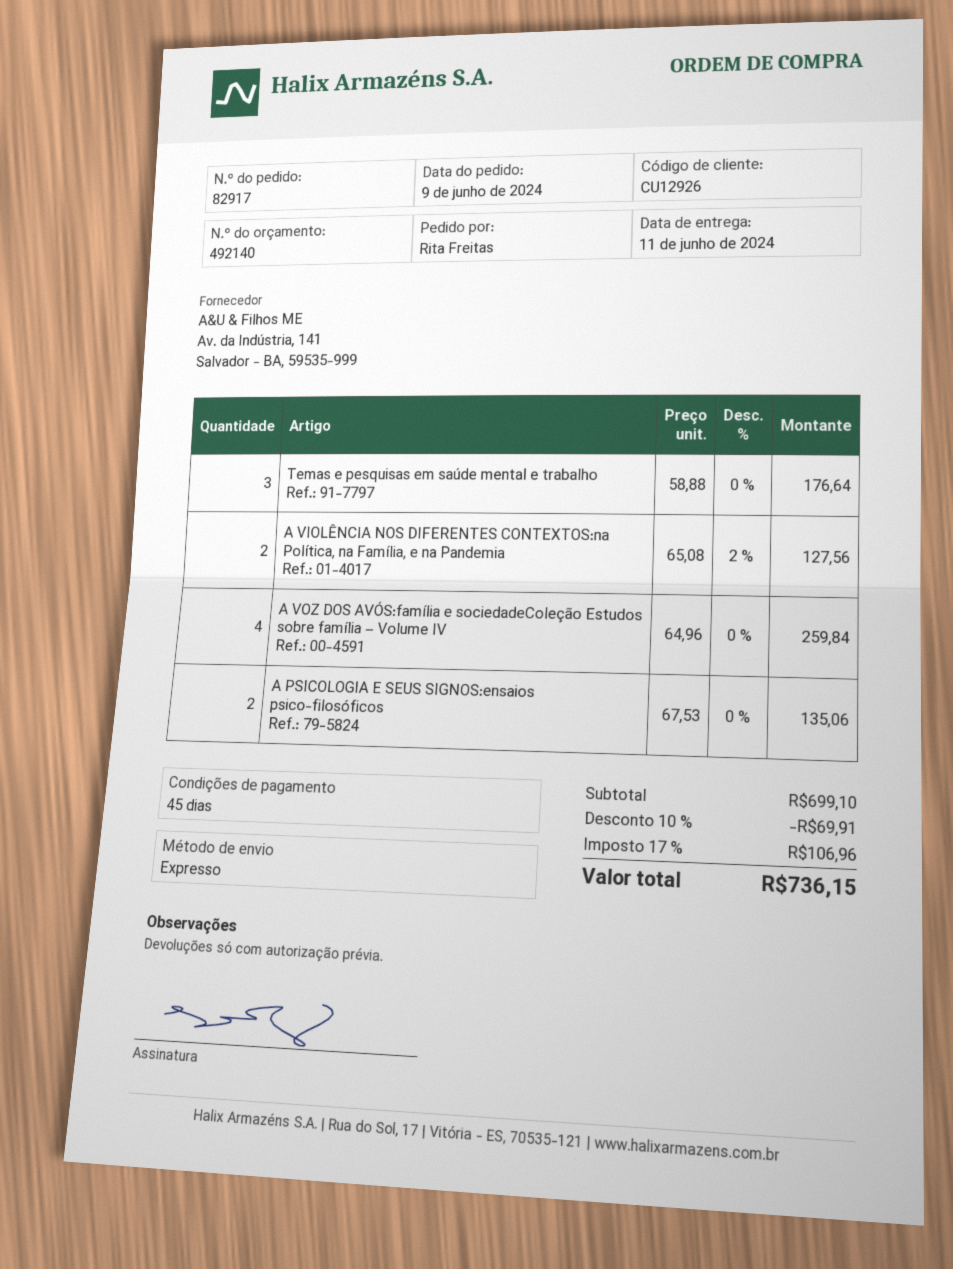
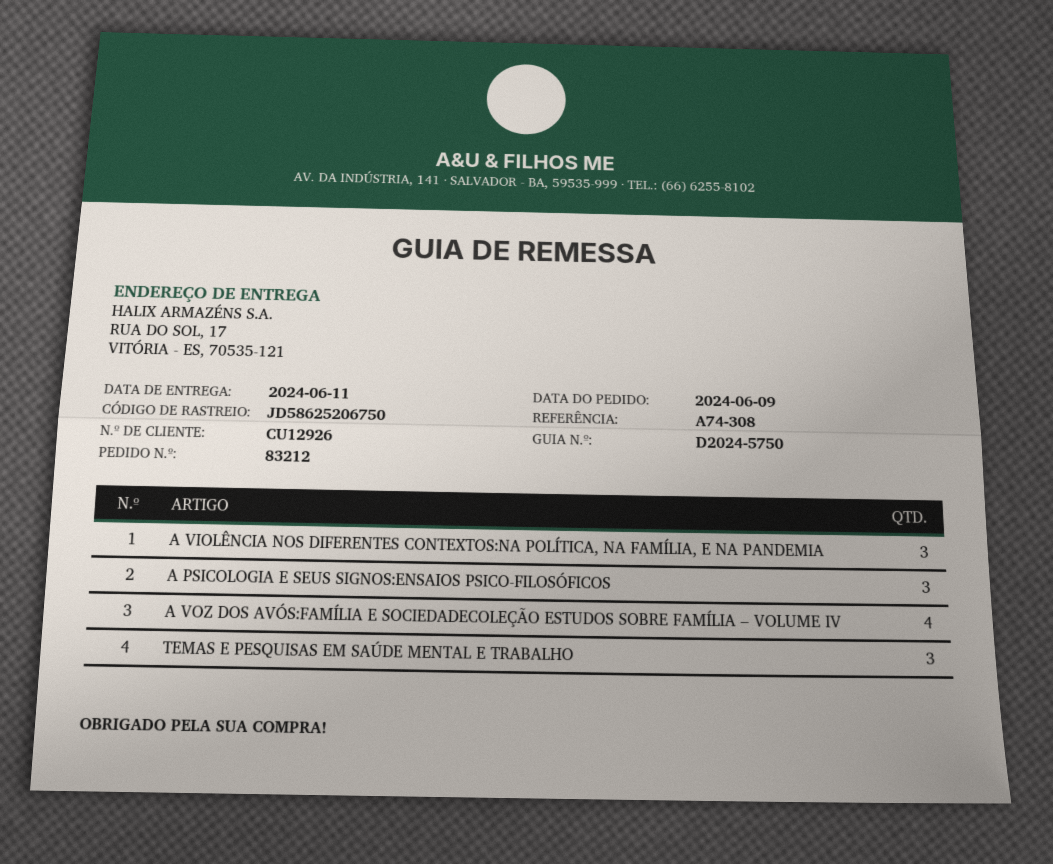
order number: 82917 -> 83212
A VIOLÊNCIA NOS DIFERENTES CONTEXTOS:na Política, na Família, e na Pandemia: 2 -> 3
A PSICOLOGIA E SEUS SIGNOS:ensaios psico-filosóficos: 2 -> 3

